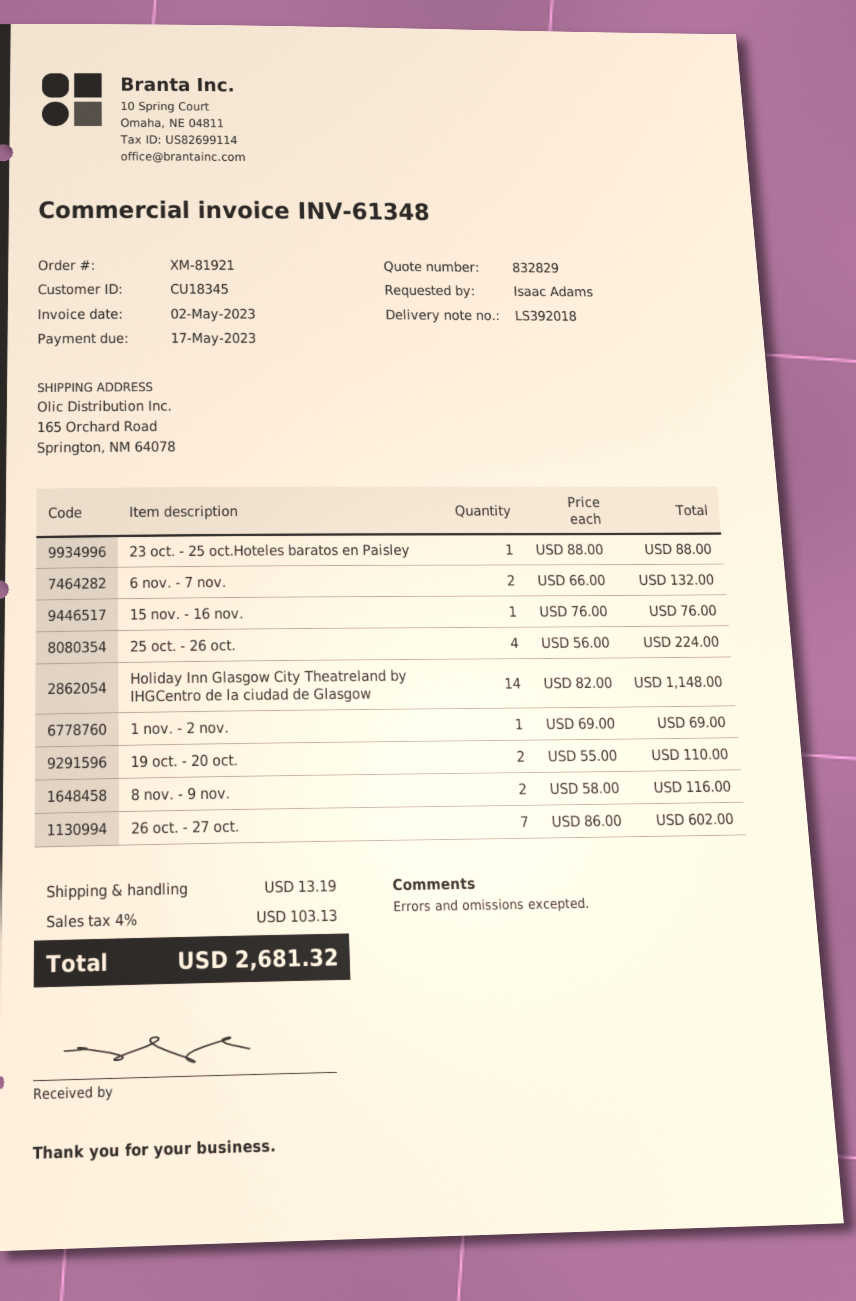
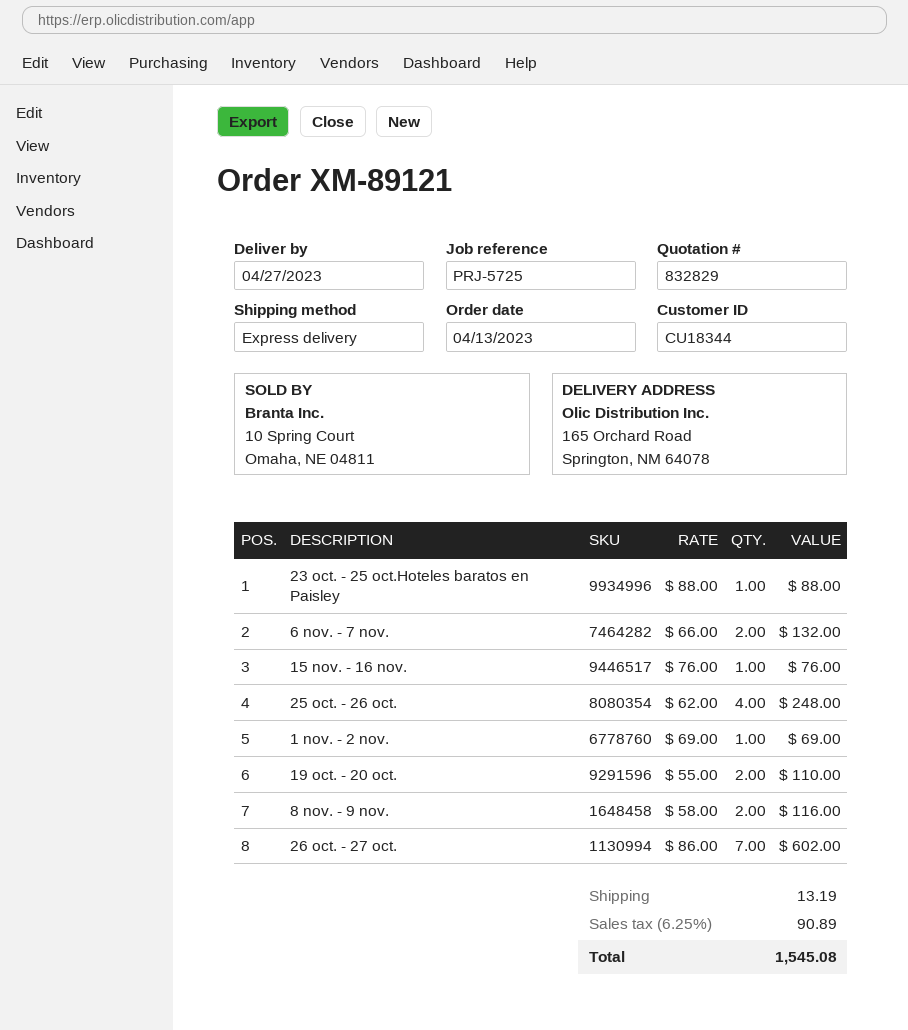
order number: XM-81921 -> XM-89121
customer number: CU18345 -> CU18344
25 oct. - 26 oct.: 4 x 56.00 = 224.00 -> 4 x 62.00 = 248.00
Holiday Inn Glasgow City Theatreland by IHGCentro de la ciudad de Glasgow: 14 x 82.00 = 1148.00 -> none
tax: 4% = 103.13 -> 6.25% = 90.89
total: 2681.32 -> 1545.08

